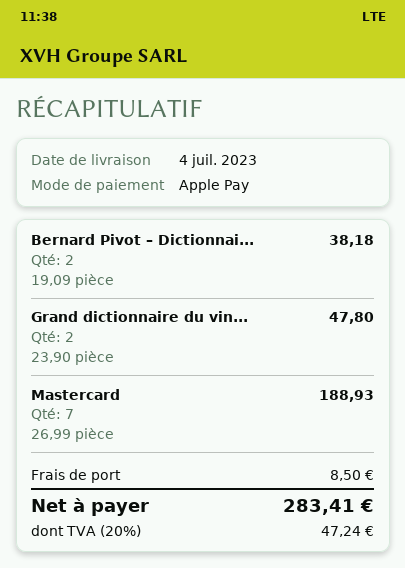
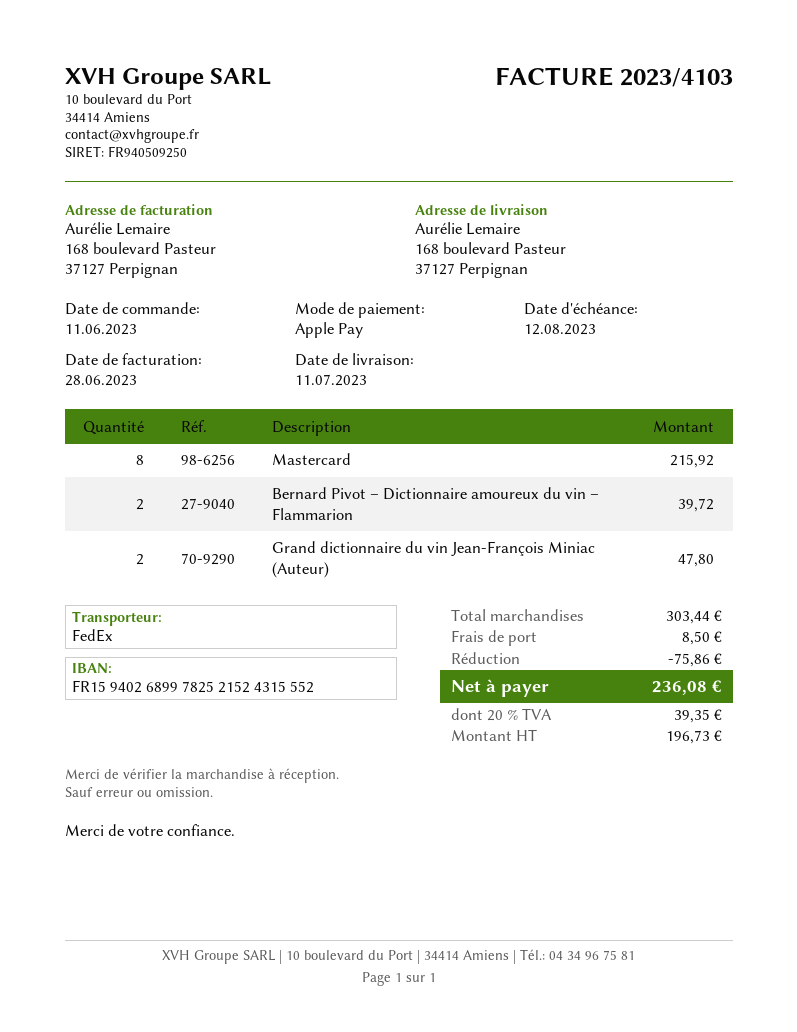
delivery date: 2023-07-04 -> 2023-07-11
Bernard Pivot – Dictionnai...: 2 for 38.18 -> 2 for 39.72
Mastercard: 7 for 188.93 -> 8 for 215.92
discount: none -> 75.86
tax: 20% = 47.24 -> 20% = 39.35
total: 283.41 -> 236.08

